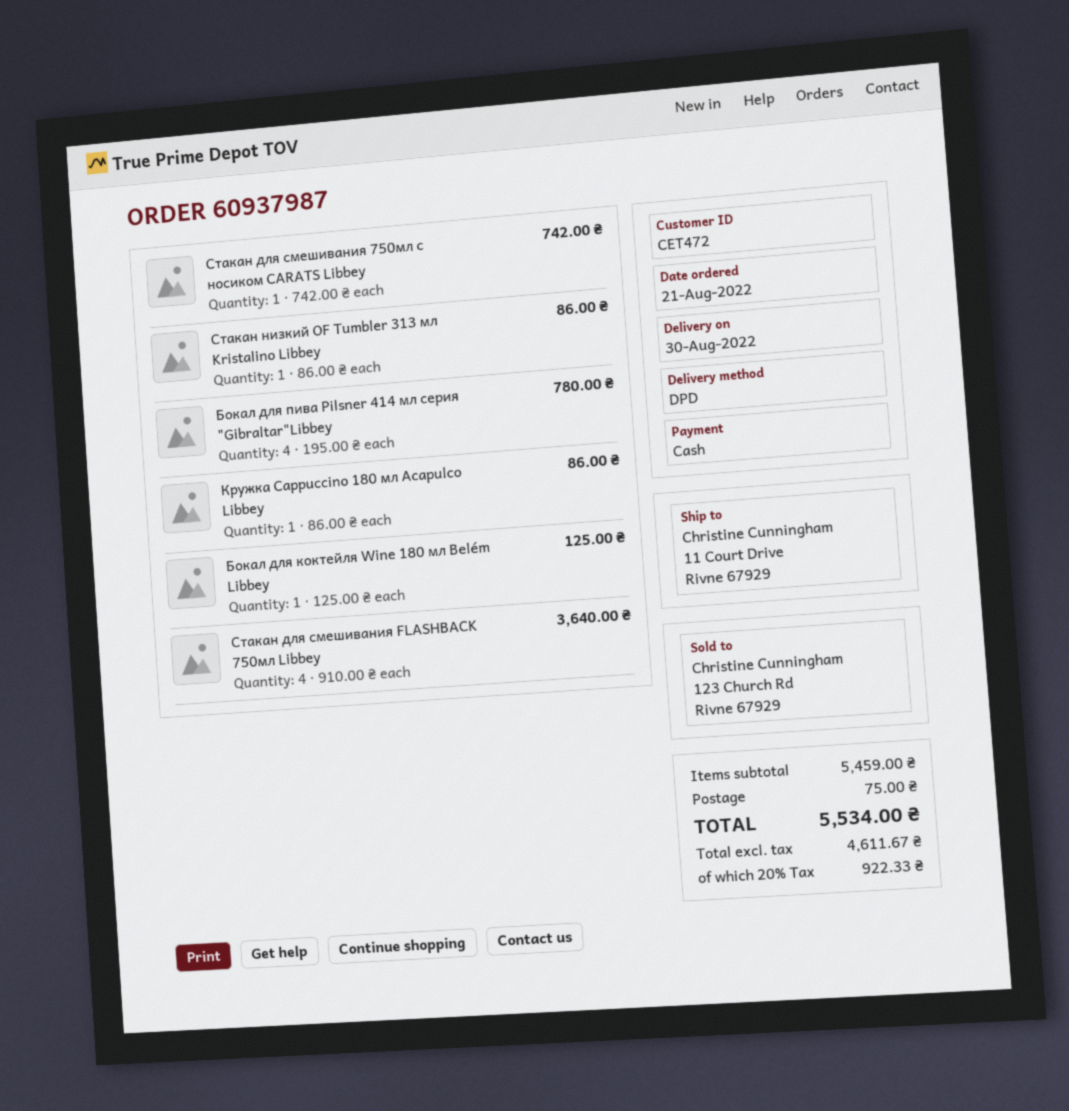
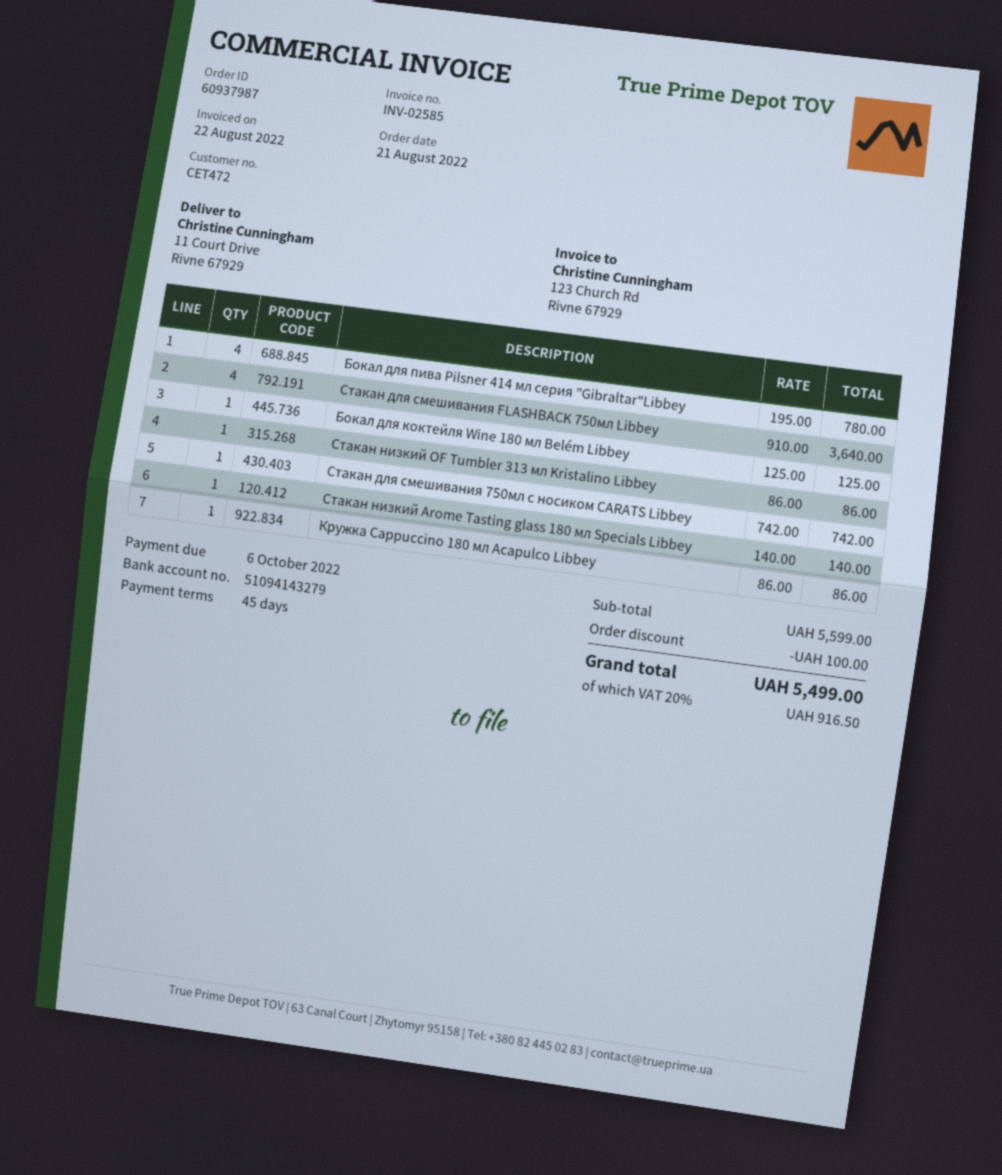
Стакан низкий Arome Tasting glass 180 мл Specials Libbey: none -> 1 x 140.00 = 140.00
subtotal: 5459.00 -> 5599.00
discount: none -> 100.00
shipping: 75.00 -> none
tax: 20% = 922.33 -> 20% = 916.50
total: 5534.00 -> 5499.00

